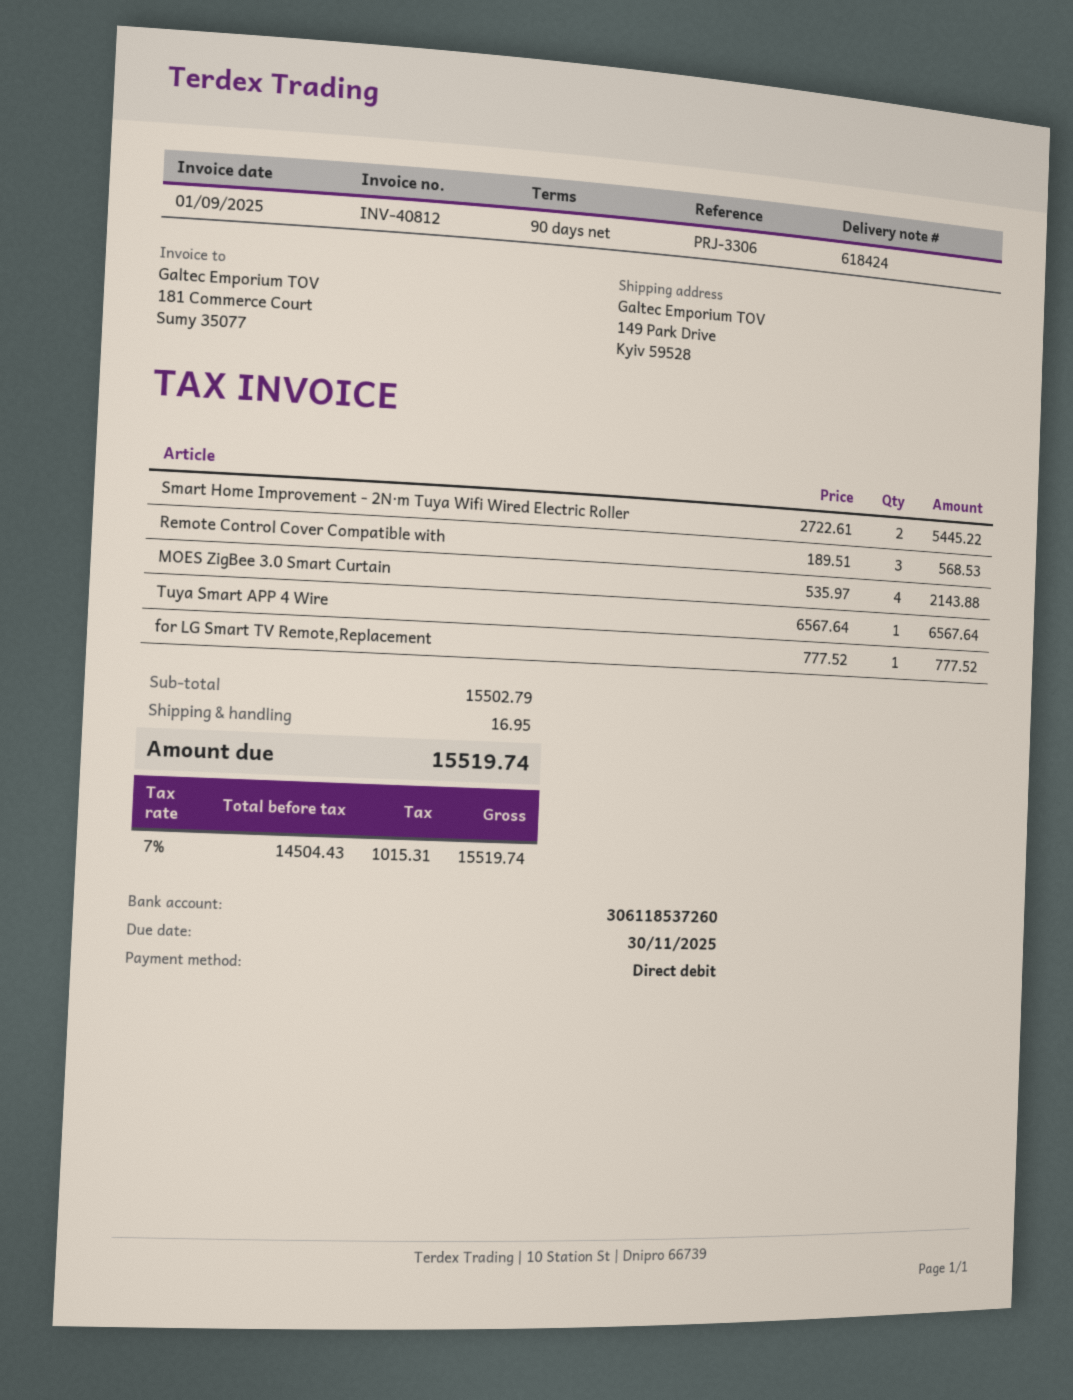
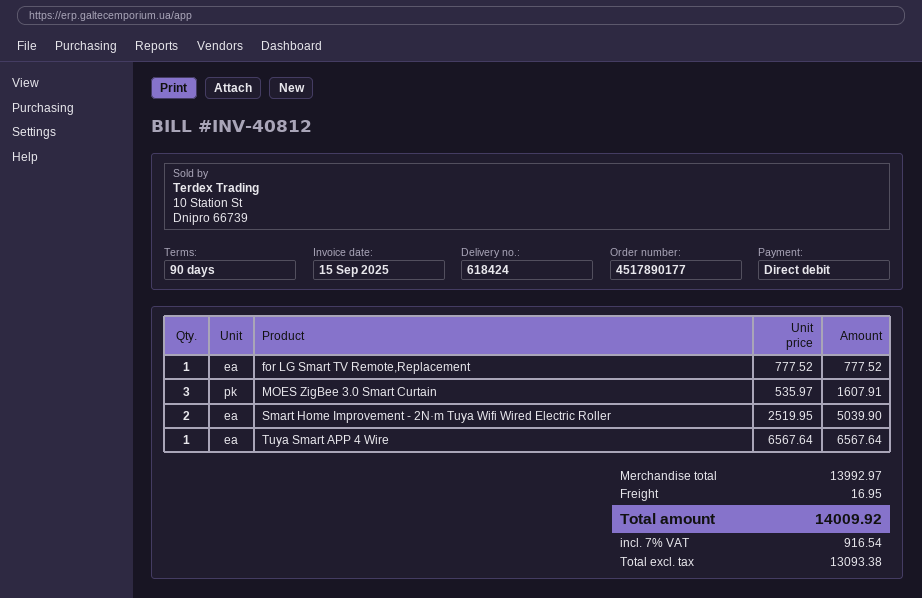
invoice date: 2025-09-01 -> 2025-09-15
Smart Home Improvement - 2N·m Tuya Wifi Wired Electric Roller: 2 x 2722.61 = 5445.22 -> 2 x 2519.95 = 5039.90
Remote Control Cover Compatible with: 3 x 189.51 = 568.53 -> none
MOES ZigBee 3.0 Smart Curtain: 4 x 535.97 = 2143.88 -> 3 x 535.97 = 1607.91
subtotal: 15502.79 -> 13992.97
net: 14504.43 -> 13093.38
tax: 7% = 1015.31 -> 7% = 916.54
total: 15519.74 -> 14009.92

